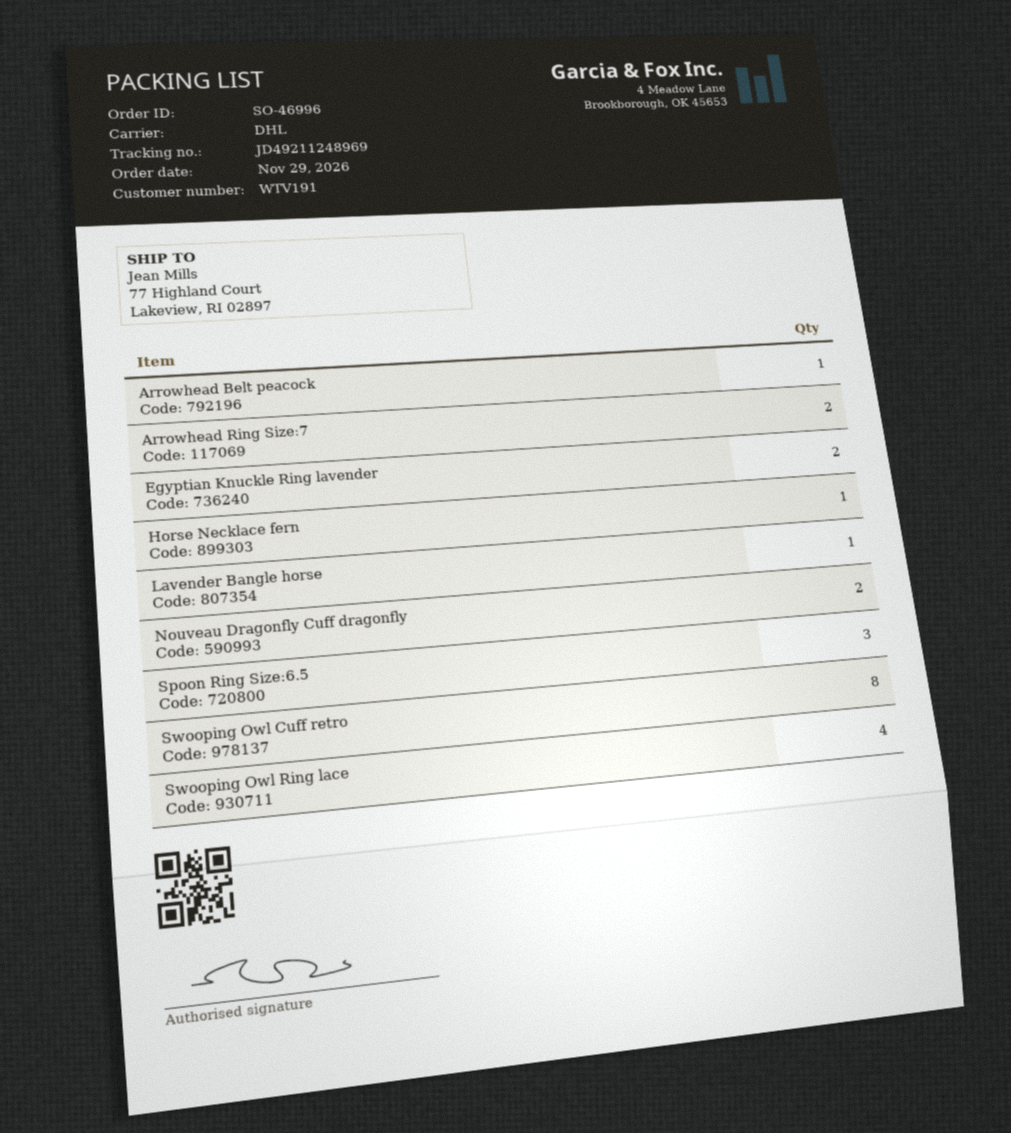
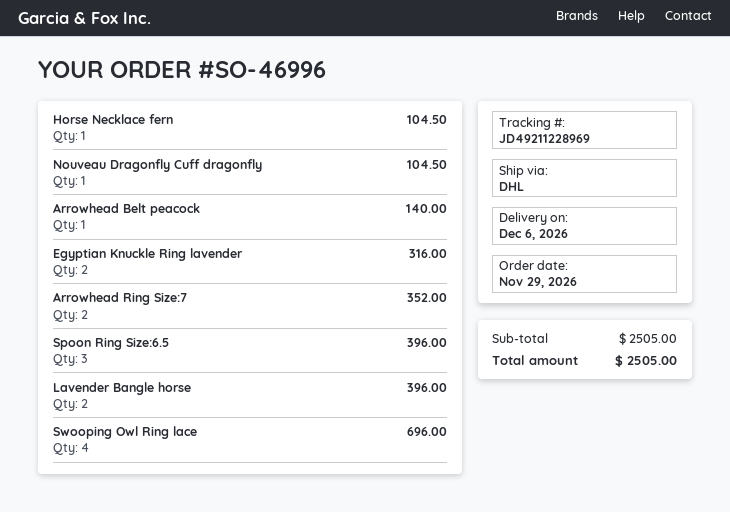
tracking number: JD49211248969 -> JD49211228969
Lavender Bangle horse: 1 -> 2
Nouveau Dragonfly Cuff dragonfly: 2 -> 1
Swooping Owl Cuff retro: 8 -> none

